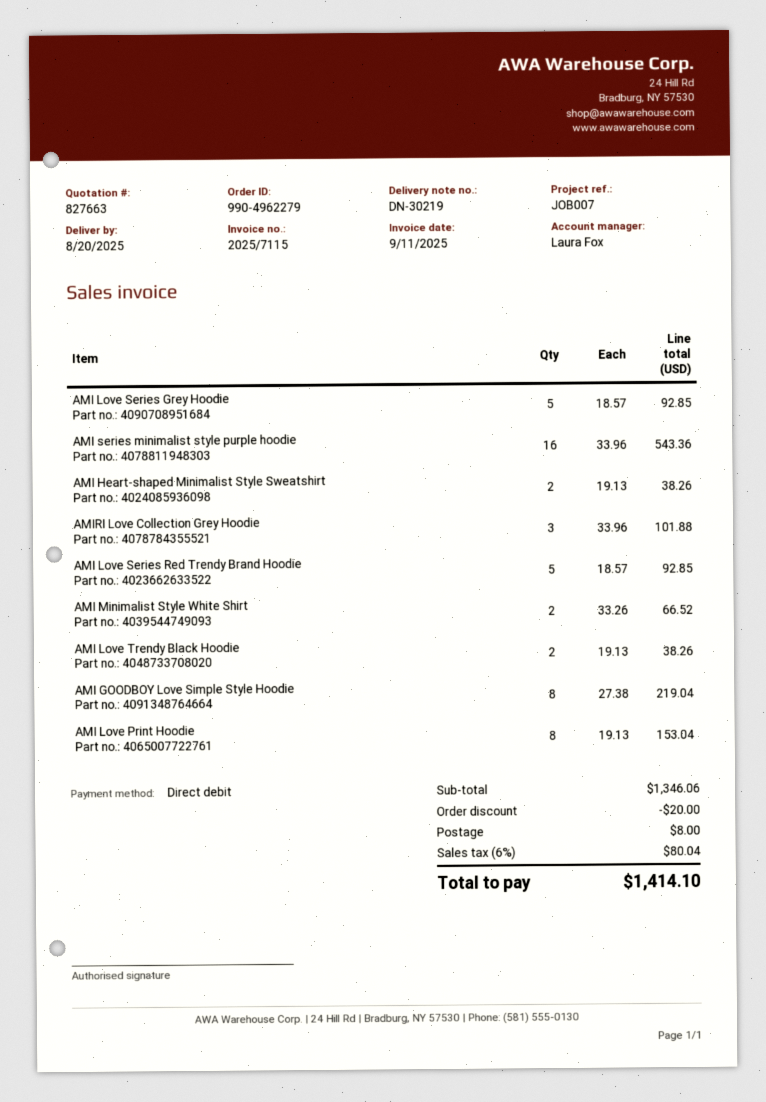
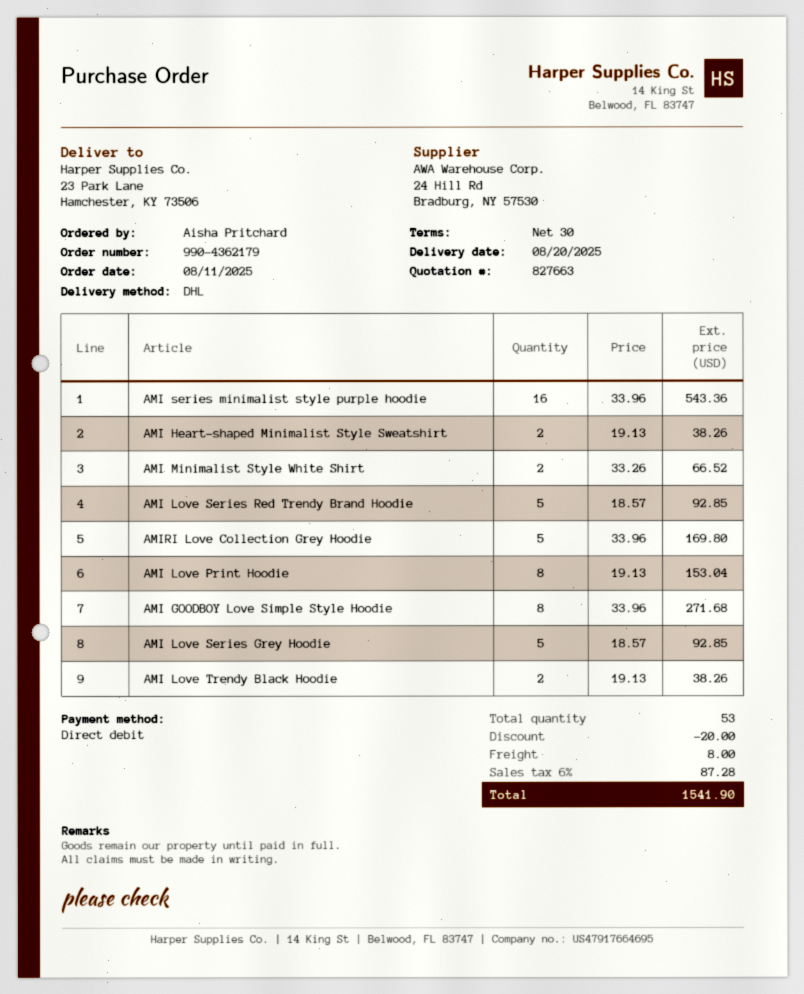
order number: 990-4962279 -> 990-4362179
AMIRI Love Collection Grey Hoodie: 3 x 33.96 = 101.88 -> 5 x 33.96 = 169.80
AMI GOODBOY Love Simple Style Hoodie: 8 x 27.38 = 219.04 -> 8 x 33.96 = 271.68
tax: 6% = 80.04 -> 6% = 87.28
total: 1414.10 -> 1541.90

